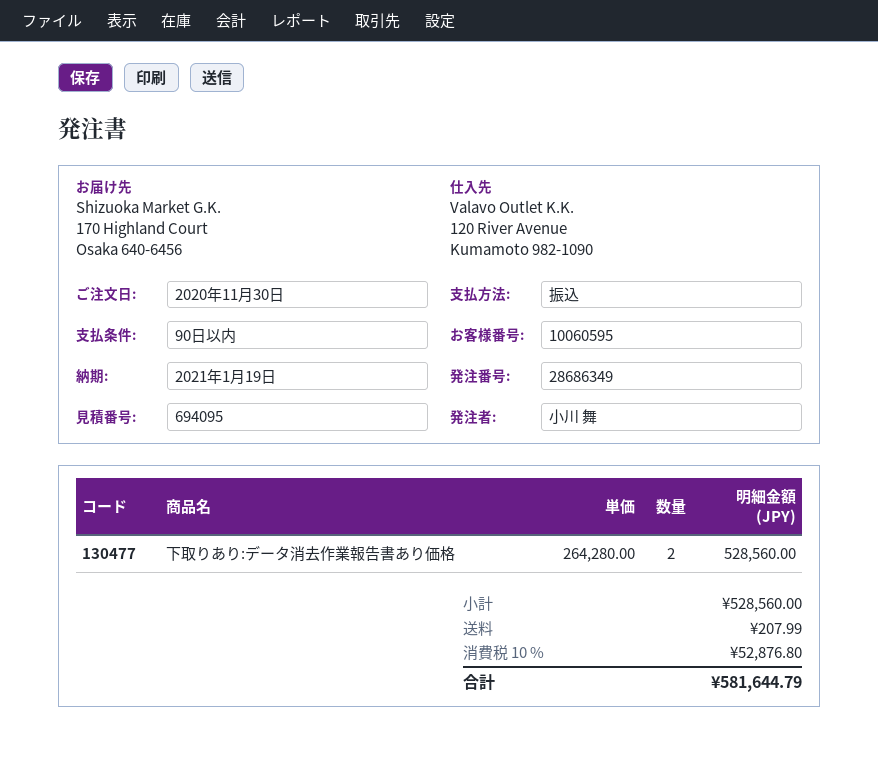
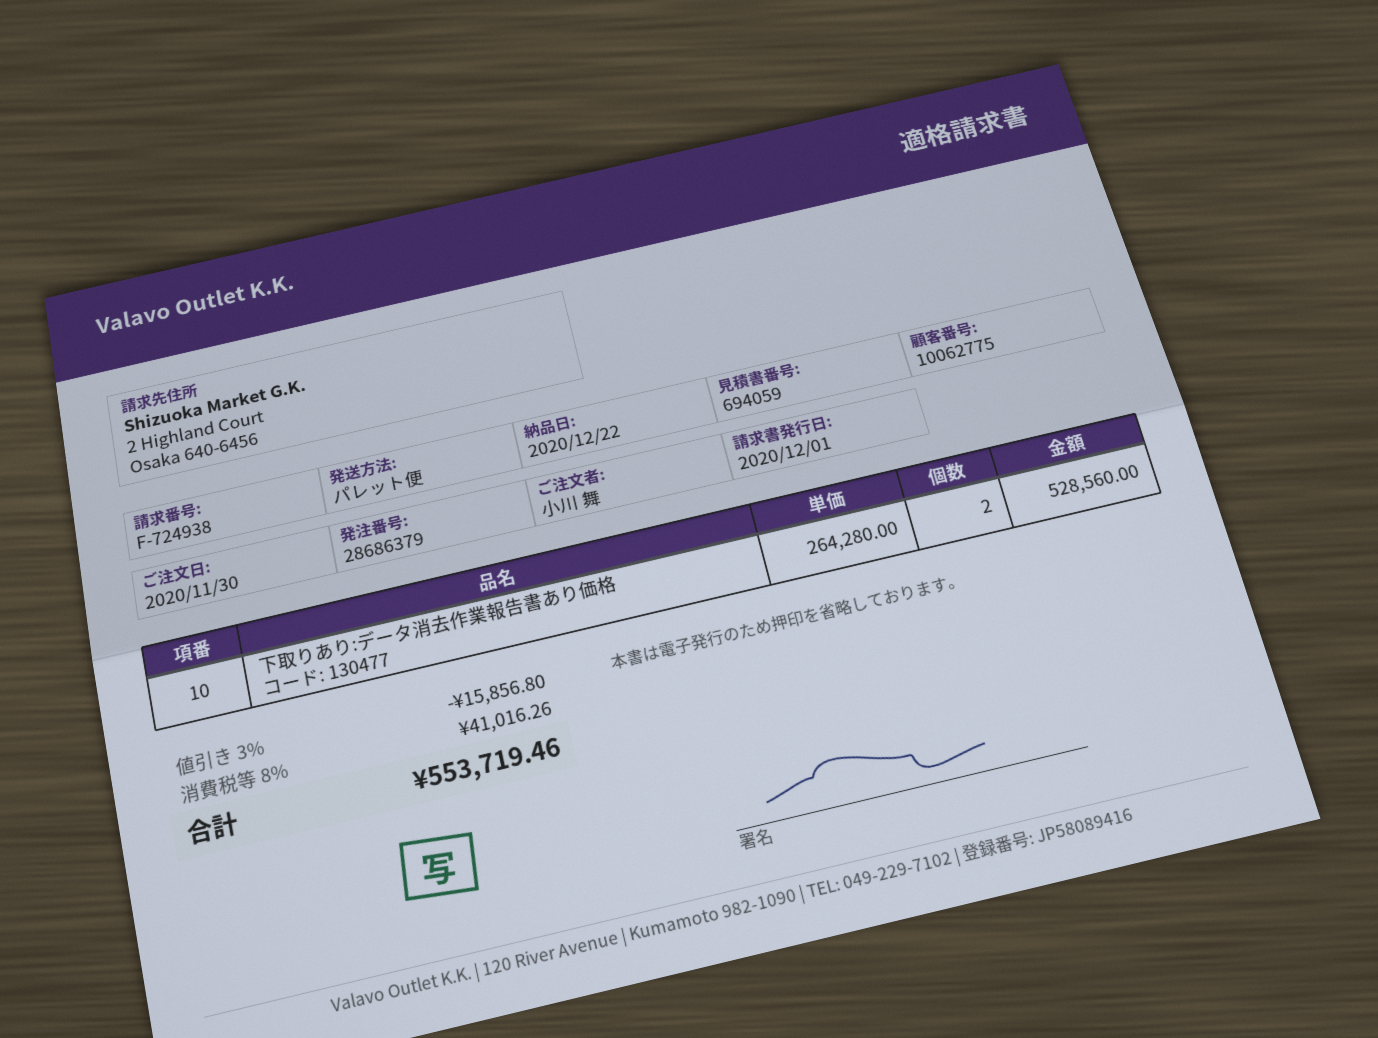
quote number: 694095 -> 694059
order number: 28686349 -> 28686379
delivery date: 2021-01-19 -> 2020-12-22
customer number: 10060595 -> 10062775
discount: none -> 3% = 15856.80
shipping: 207.99 -> none
tax: 10% = 52876.80 -> 8% = 41016.26
total: 581644.79 -> 553719.46

